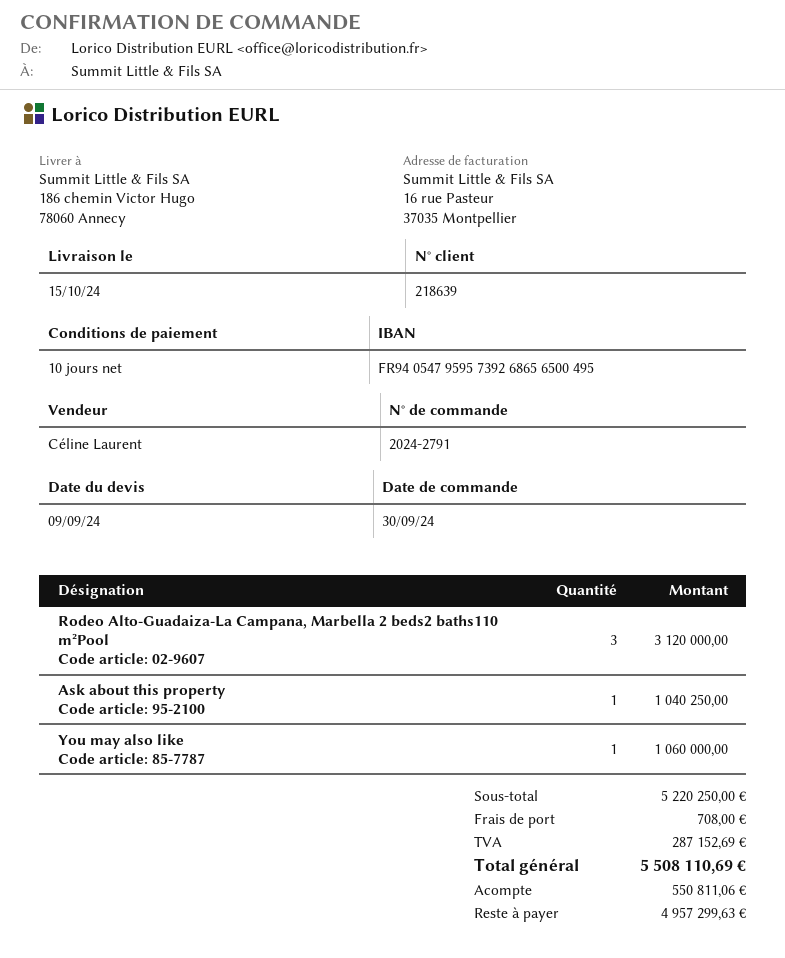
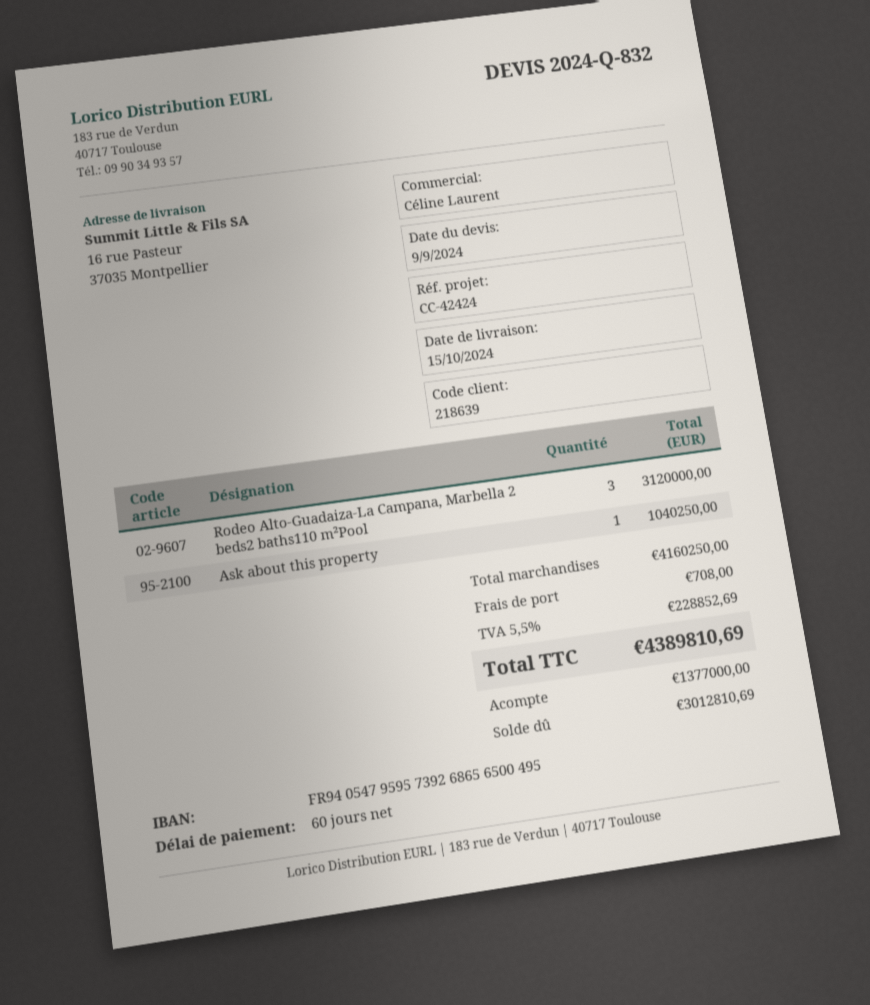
payment terms: 10 days -> 60 days
ship to: 186 chemin Victor Hugo, 78060 Annecy -> 16 rue Pasteur, 37035 Montpellier
You may also like: 1 for 1060000.00 -> none
subtotal: 5220250.00 -> 4160250.00
tax: 287152.69 -> 228852.69
total: 5508110.69 -> 4389810.69
deposit: 550811.06 -> 1377000.00
balance: 4957299.63 -> 3012810.69

